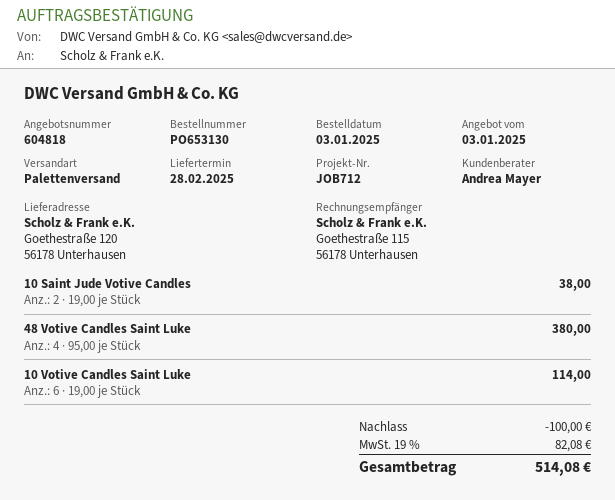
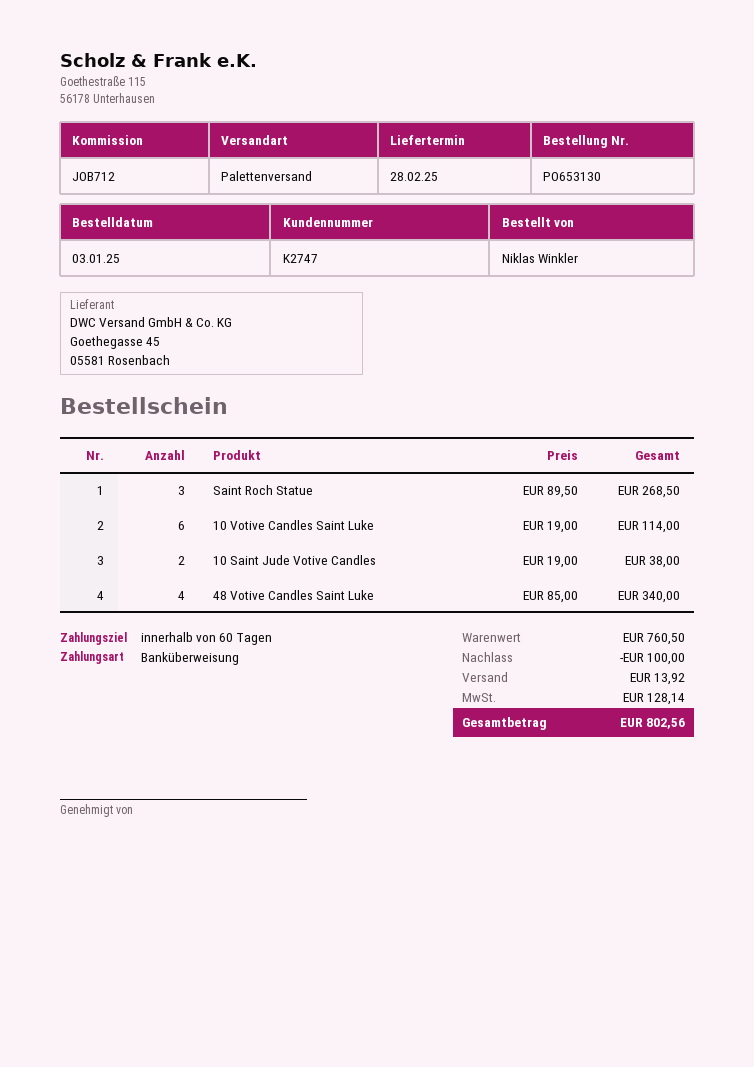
48 Votive Candles Saint Luke: 4 x 95.00 = 380.00 -> 4 x 85.00 = 340.00
Saint Roch Statue: none -> 3 x 89.50 = 268.50
shipping: none -> 13.92
tax: 82.08 -> 128.14
total: 514.08 -> 802.56

